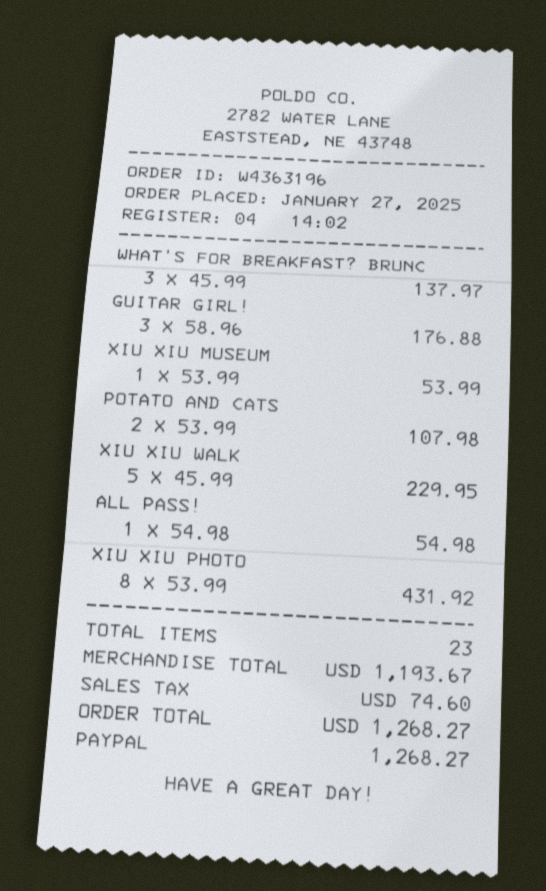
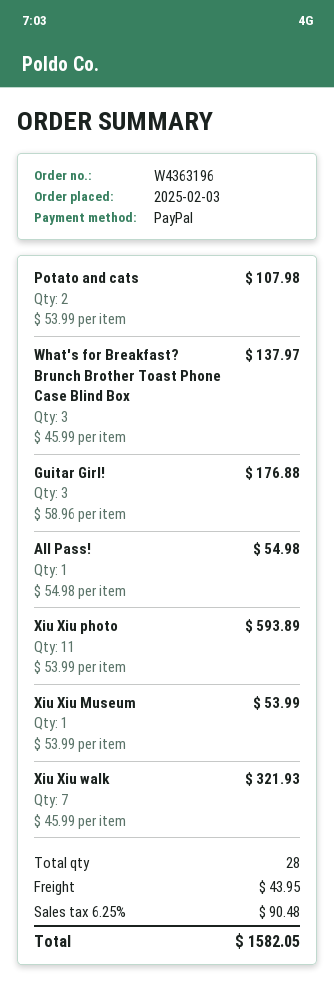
order date: 2025-01-27 -> 2025-02-03
XIU XIU WALK: 5 x 45.99 = 229.95 -> 7 x 45.99 = 321.93
XIU XIU PHOTO: 8 x 53.99 = 431.92 -> 11 x 53.99 = 593.89
total quantity: 23 -> 28
shipping: none -> 43.95
tax: 74.60 -> 90.48
total: 1268.27 -> 1582.05

